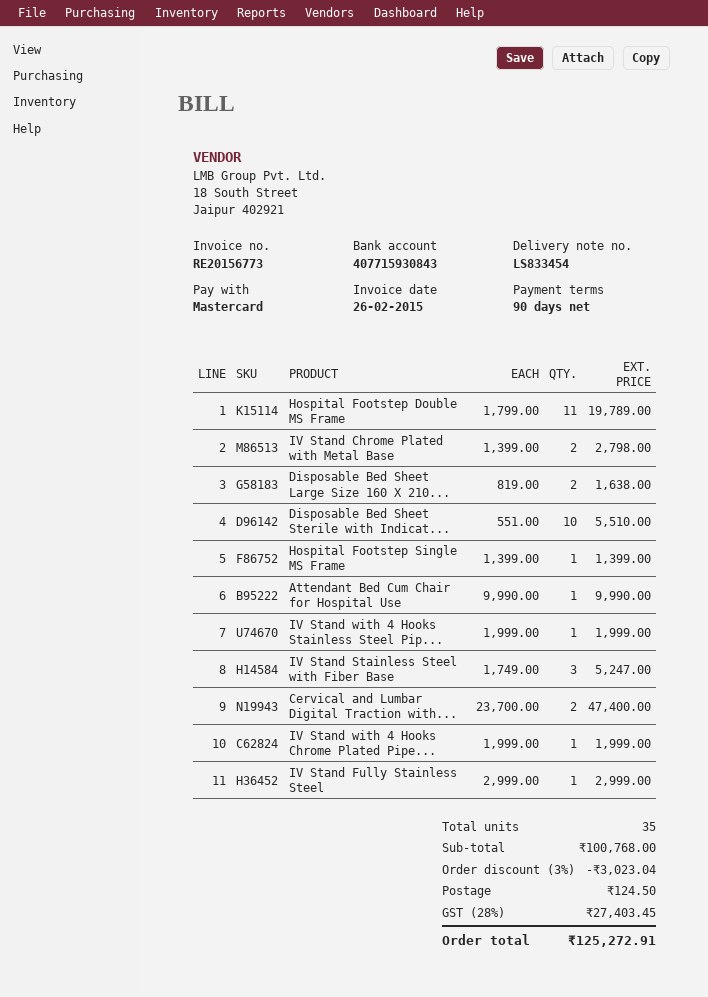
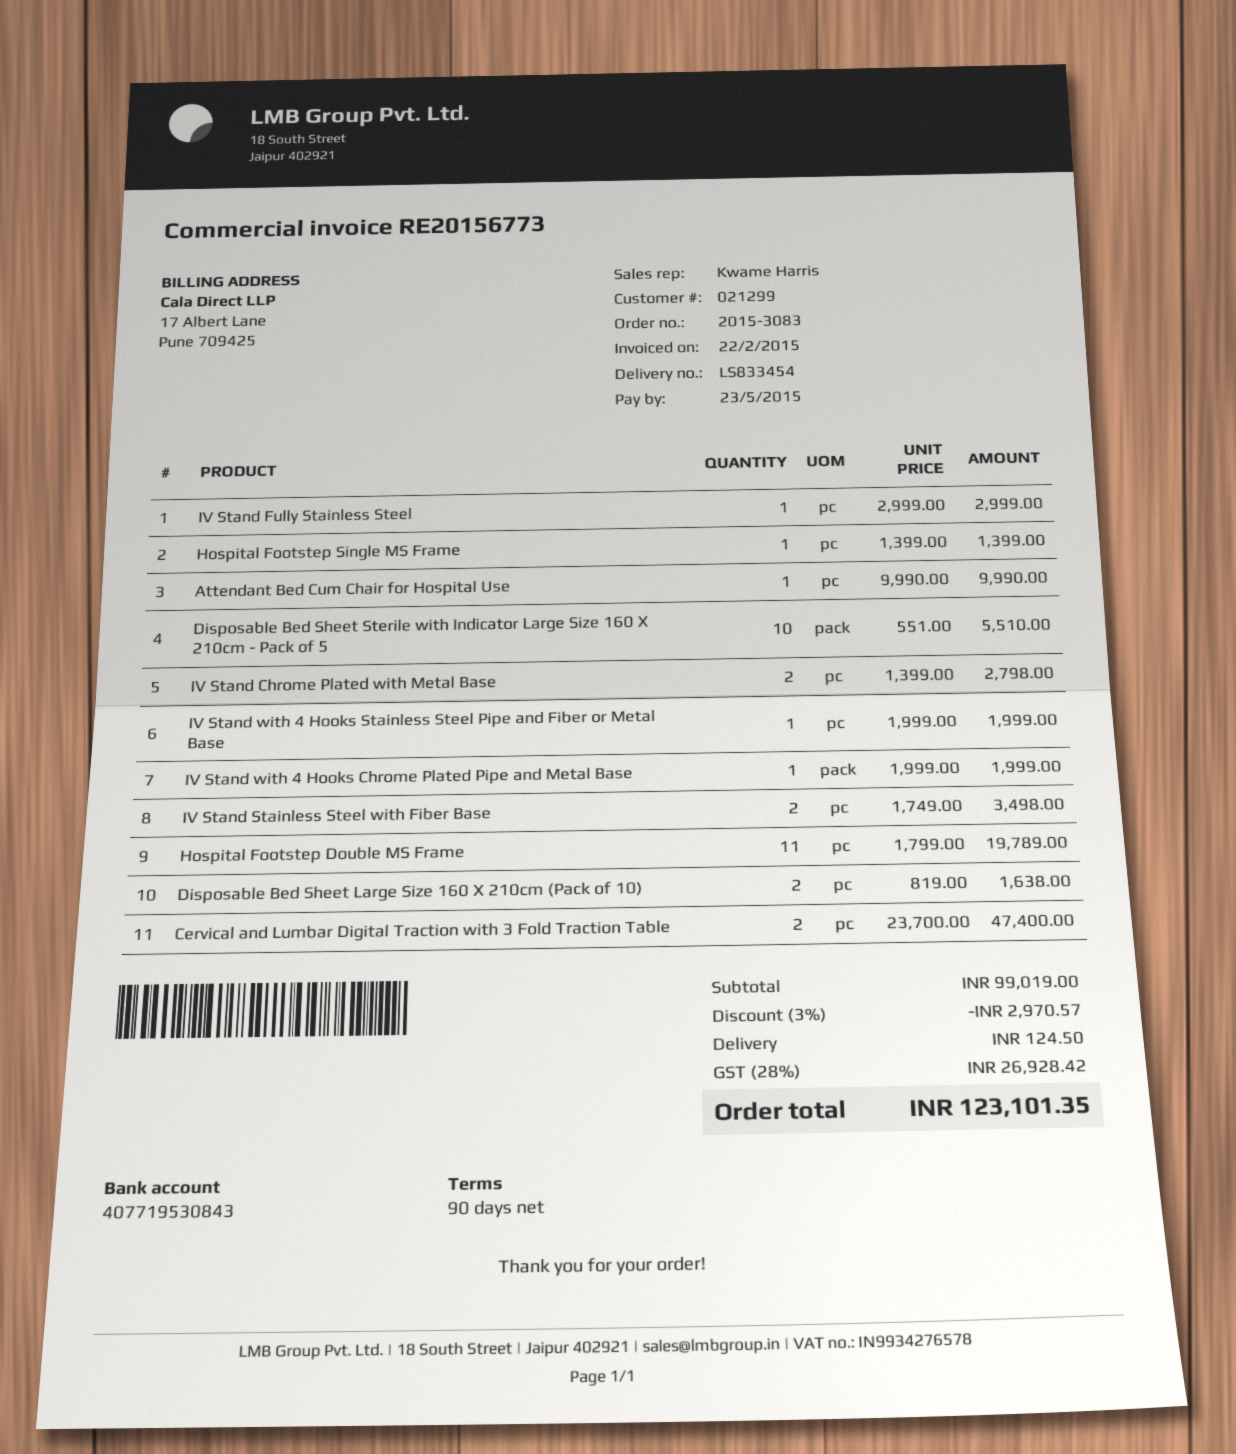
invoice date: 2015-02-26 -> 2015-02-22
bank account: 407715930843 -> 407719530843
IV Stand Stainless Steel with Fiber Base: 3 x 1749.00 = 5247.00 -> 2 x 1749.00 = 3498.00
subtotal: 100768.00 -> 99019.00
discount: 3% = 3023.04 -> 3% = 2970.57
tax: 28% = 27403.45 -> 28% = 26928.42
total: 125272.91 -> 123101.35

